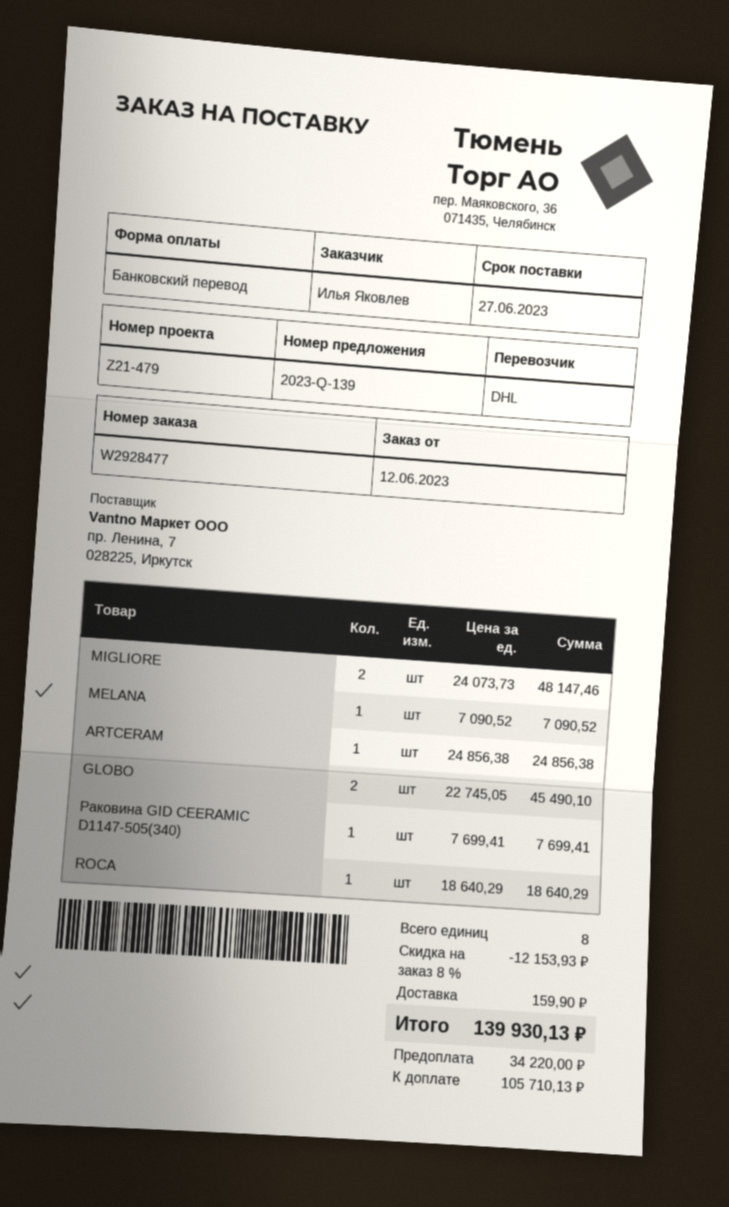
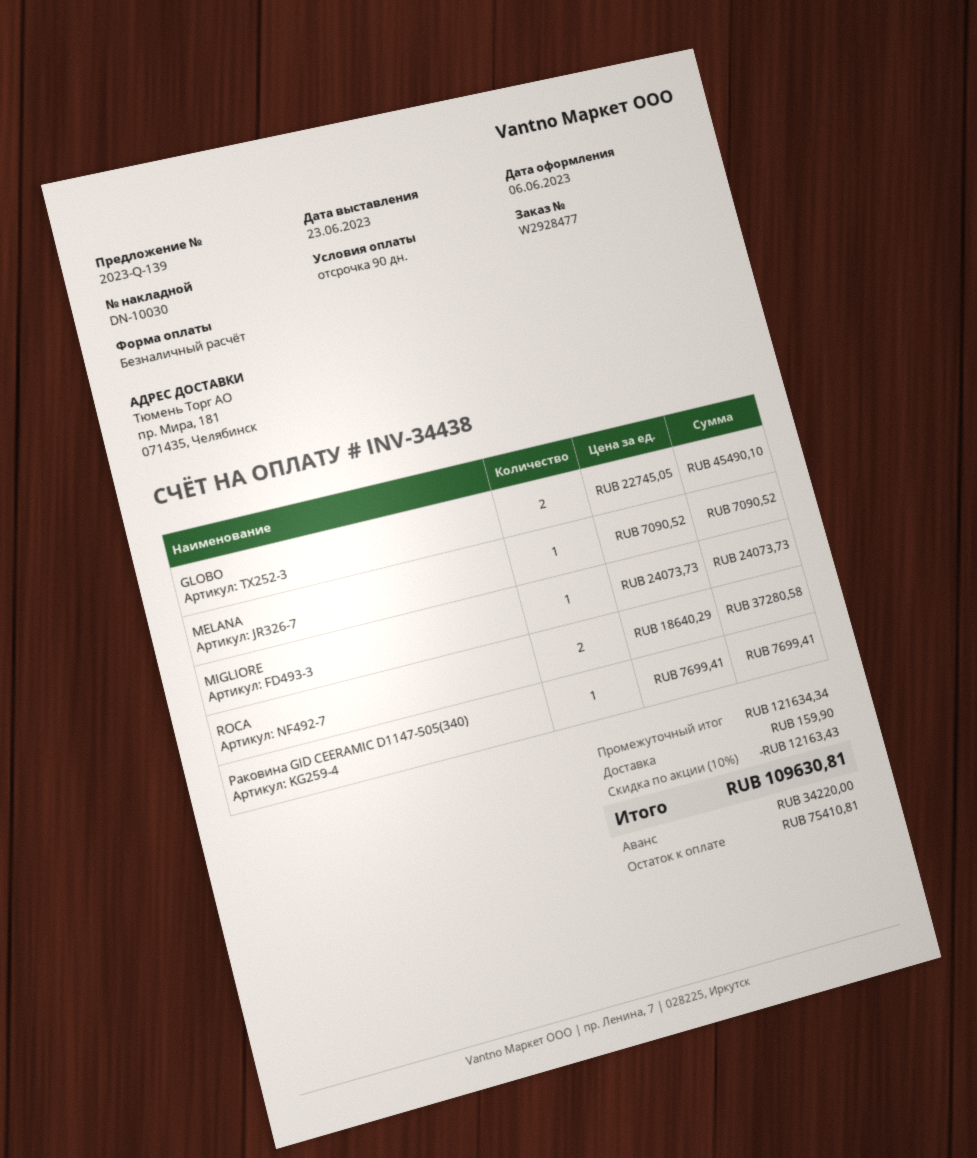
order date: 2023-06-12 -> 2023-06-06
MIGLIORE: 2 x 24073.73 = 48147.46 -> 1 x 24073.73 = 24073.73
ARTCERAM: 1 x 24856.38 = 24856.38 -> none
ROCA: 1 x 18640.29 = 18640.29 -> 2 x 18640.29 = 37280.58
discount: 8% = 12153.93 -> 10% = 12163.43
total: 139930.13 -> 109630.81
balance: 105710.13 -> 75410.81

